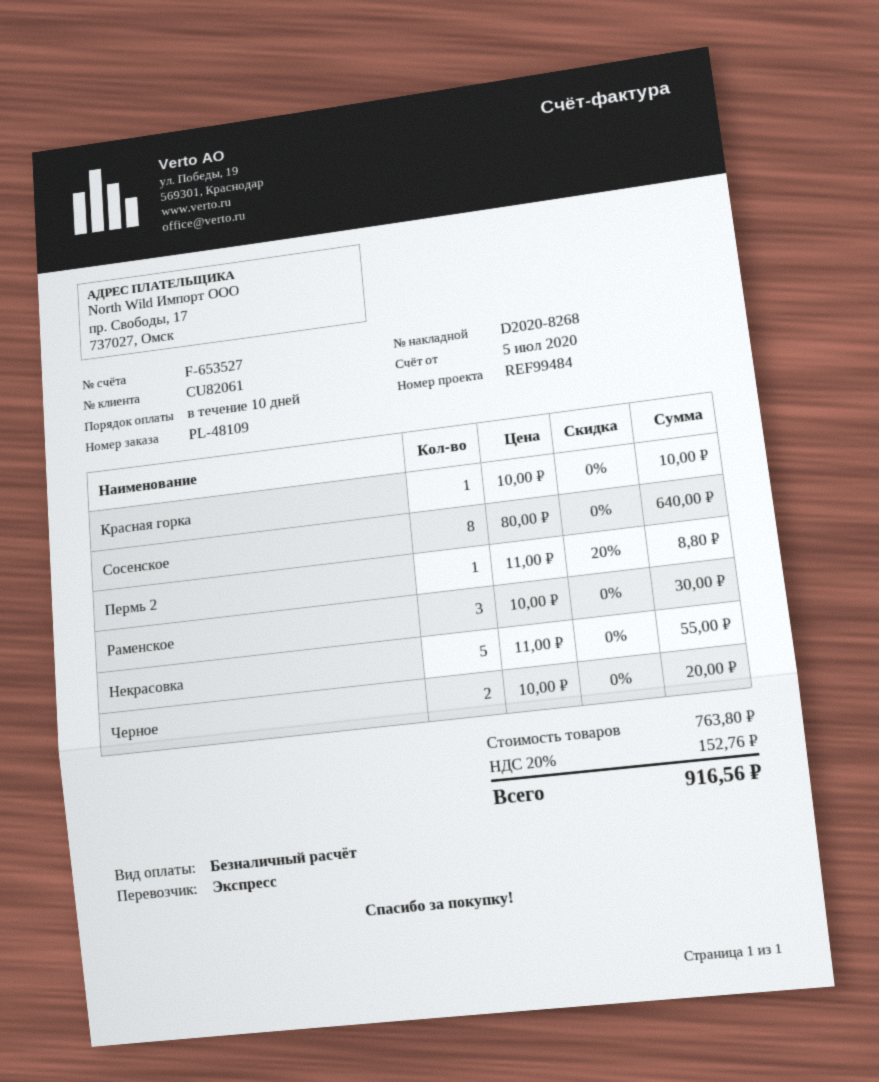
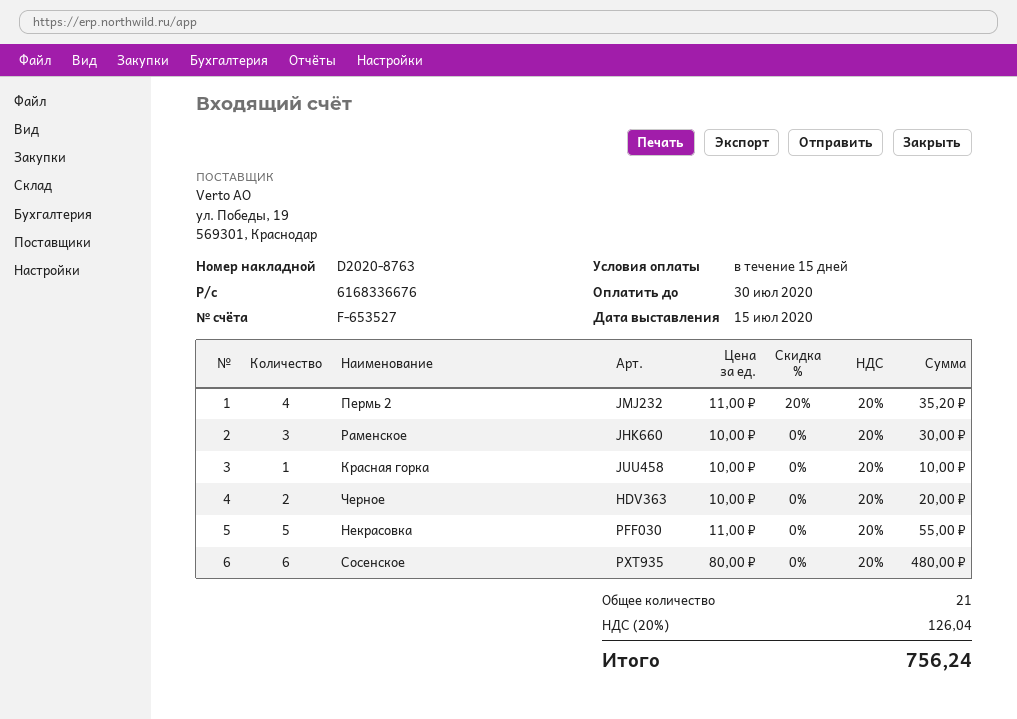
delivery note number: D2020-8268 -> D2020-8763
invoice date: 2020-07-05 -> 2020-07-15
payment terms: 10 days -> 15 days
Сосенское: 8 x 80.00 = 640.00 -> 6 x 80.00 = 480.00
Пермь 2: 1 x 11.00 - 20% = 8.80 -> 4 x 11.00 - 20% = 35.20
tax: 20% = 152.76 -> 20% = 126.04
total: 916.56 -> 756.24

